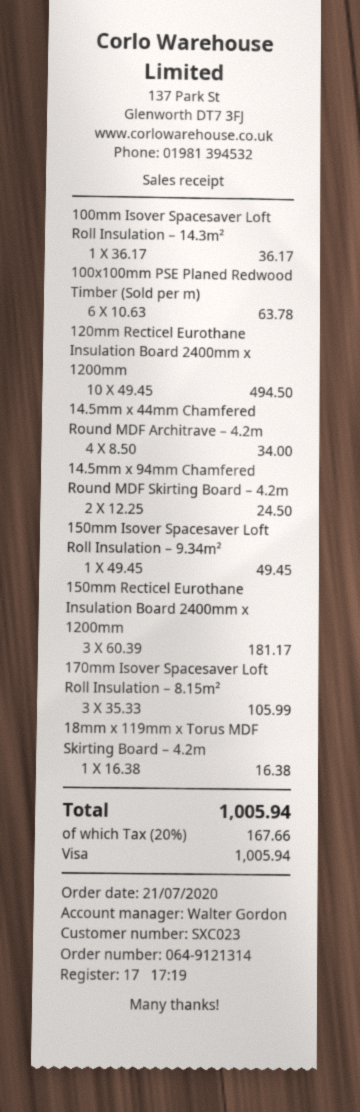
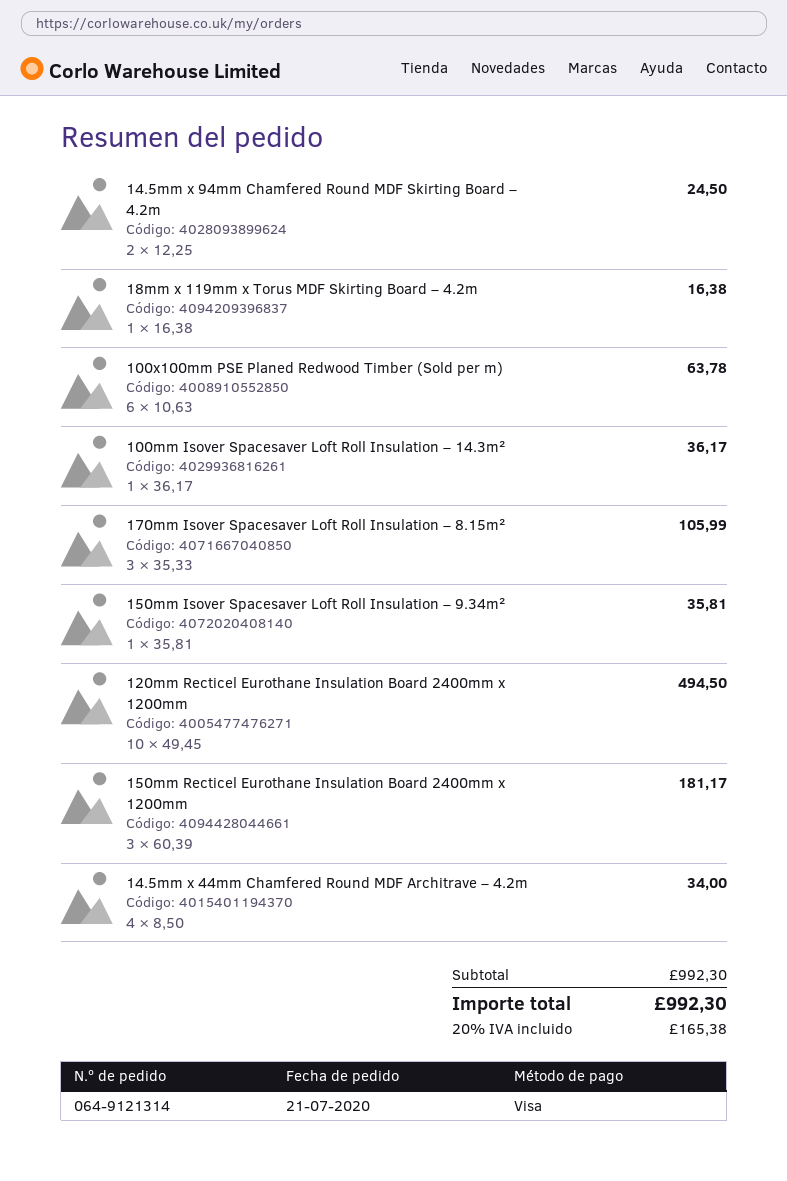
150mm Isover Spacesaver Loft Roll Insulation – 9.34m²: 1 x 49.45 = 49.45 -> 1 x 35.81 = 35.81
tax: 20% = 167.66 -> 20% = 165.38
total: 1005.94 -> 992.30

